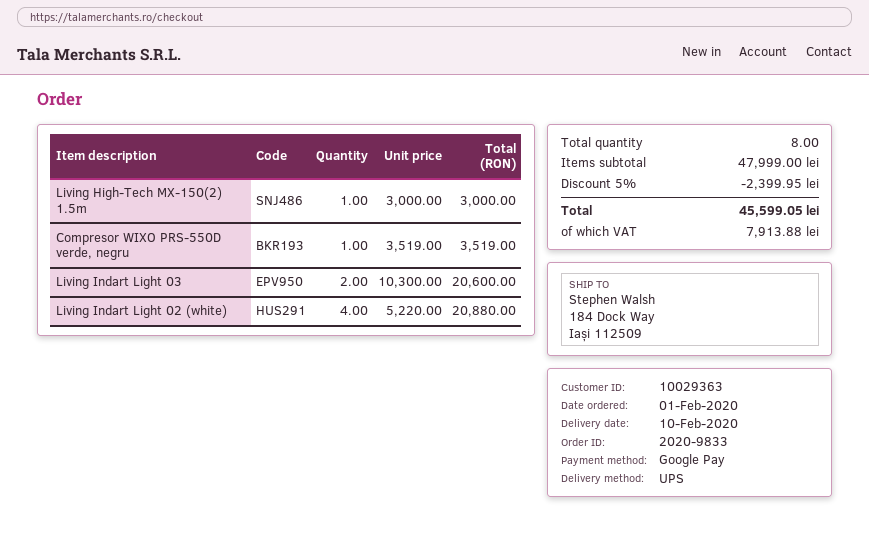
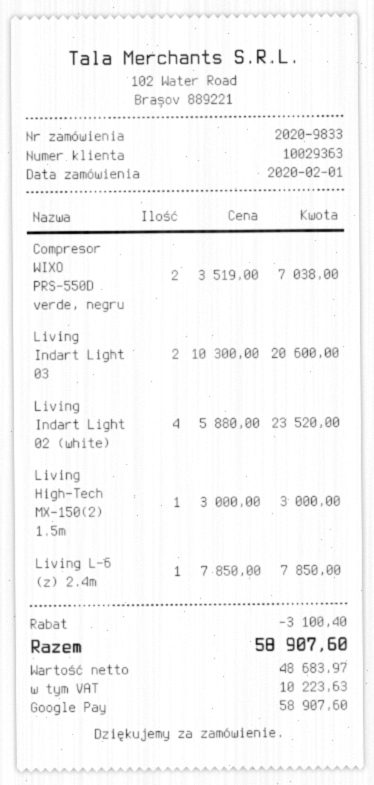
Compresor WIXO PRS-550D verde, negru: 1 x 3519.00 = 3519.00 -> 2 x 3519.00 = 7038.00
Living Indart Light 02 (white): 4 x 5220.00 = 20880.00 -> 4 x 5880.00 = 23520.00
Living L-6 (z) 2.4m: none -> 1 x 7850.00 = 7850.00
discount: 2399.95 -> 3100.40
tax: 7913.88 -> 10223.63
total: 45599.05 -> 58907.60

